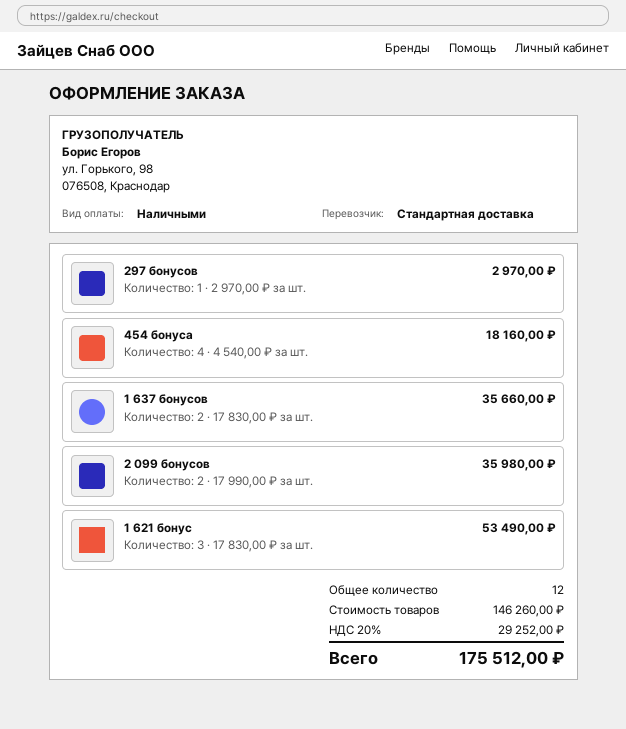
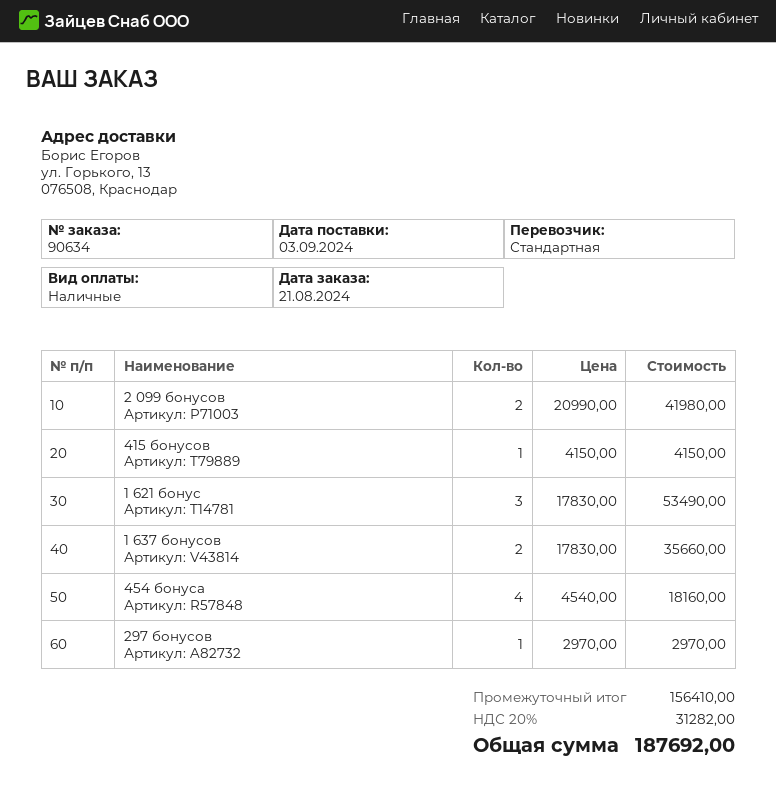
ship to: ул. Горького, 98, 076508, Краснодар -> ул. Горького, 13, 076508, Краснодар
2 099 бонусов: 2 x 17990.00 = 35980.00 -> 2 x 20990.00 = 41980.00
415 бонусов: none -> 1 x 4150.00 = 4150.00
subtotal: 146260.00 -> 156410.00
tax: 20% = 29252.00 -> 20% = 31282.00
total: 175512.00 -> 187692.00

